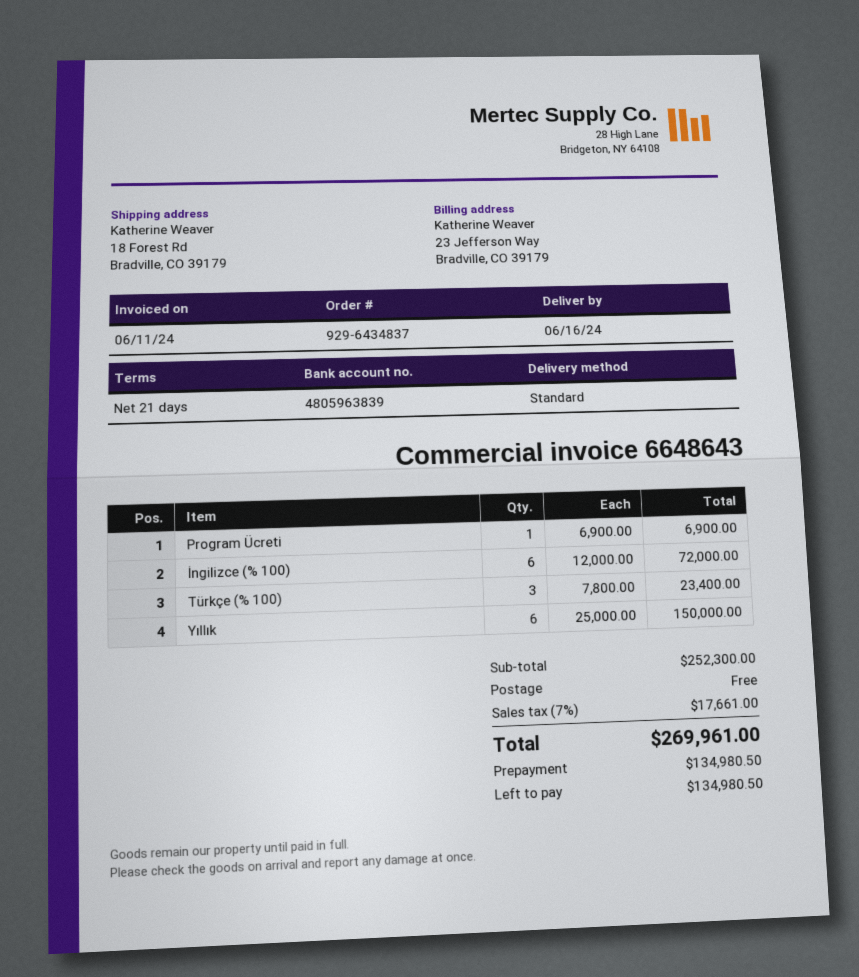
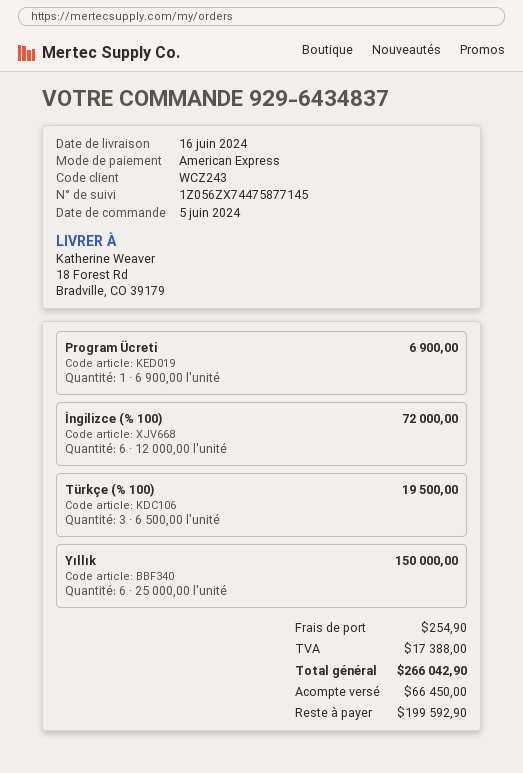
Türkçe (% 100): 3 x 7800.00 = 23400.00 -> 3 x 6500.00 = 19500.00
shipping: 0.00 -> 254.90
tax: 17661.00 -> 17388.00
total: 269961.00 -> 266042.90
deposit: 134980.50 -> 66450.00
balance: 134980.50 -> 199592.90

